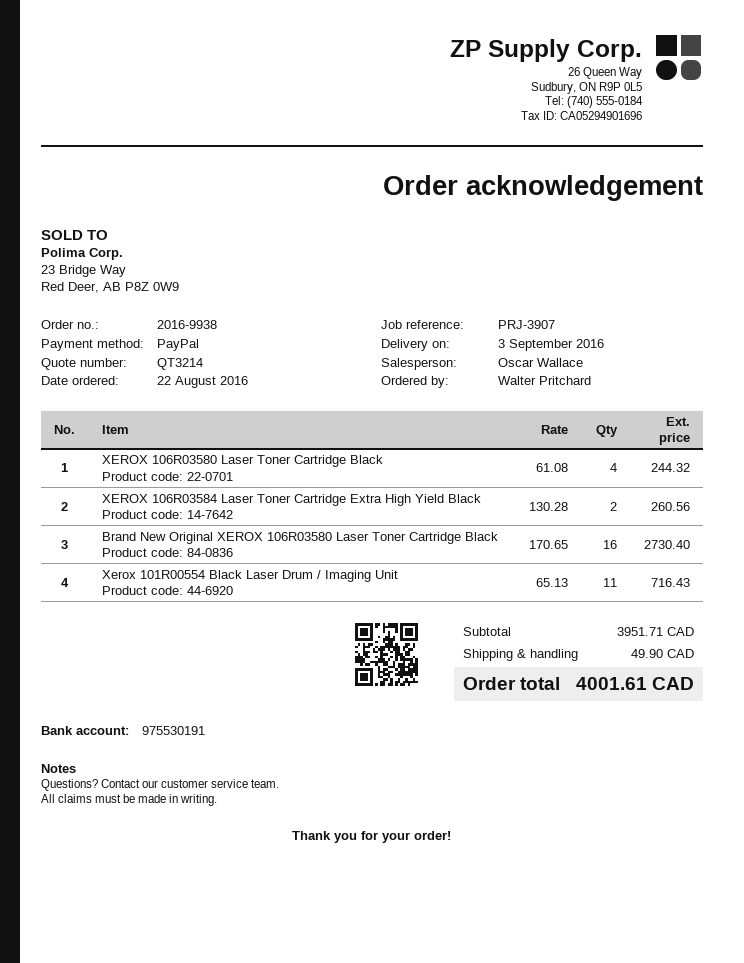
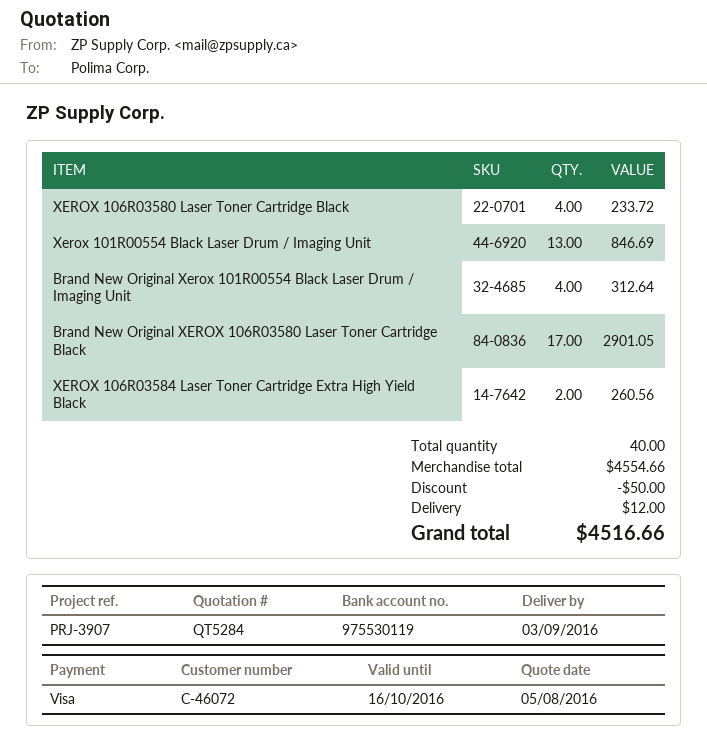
quote number: QT3214 -> QT5284
payment method: PayPal -> Visa
bank account: 975530191 -> 975530119
XEROX 106R03580 Laser Toner Cartridge Black: 4 for 244.32 -> 4 for 233.72
Brand New Original XEROX 106R03580 Laser Toner Cartridge Black: 16 for 2730.40 -> 17 for 2901.05
Xerox 101R00554 Black Laser Drum / Imaging Unit: 11 for 716.43 -> 13 for 846.69
Brand New Original Xerox 101R00554 Black Laser Drum / Imaging Unit: none -> 4 for 312.64
subtotal: 3951.71 -> 4554.66
discount: none -> 50.00
shipping: 49.90 -> 12.00
total: 4001.61 -> 4516.66

